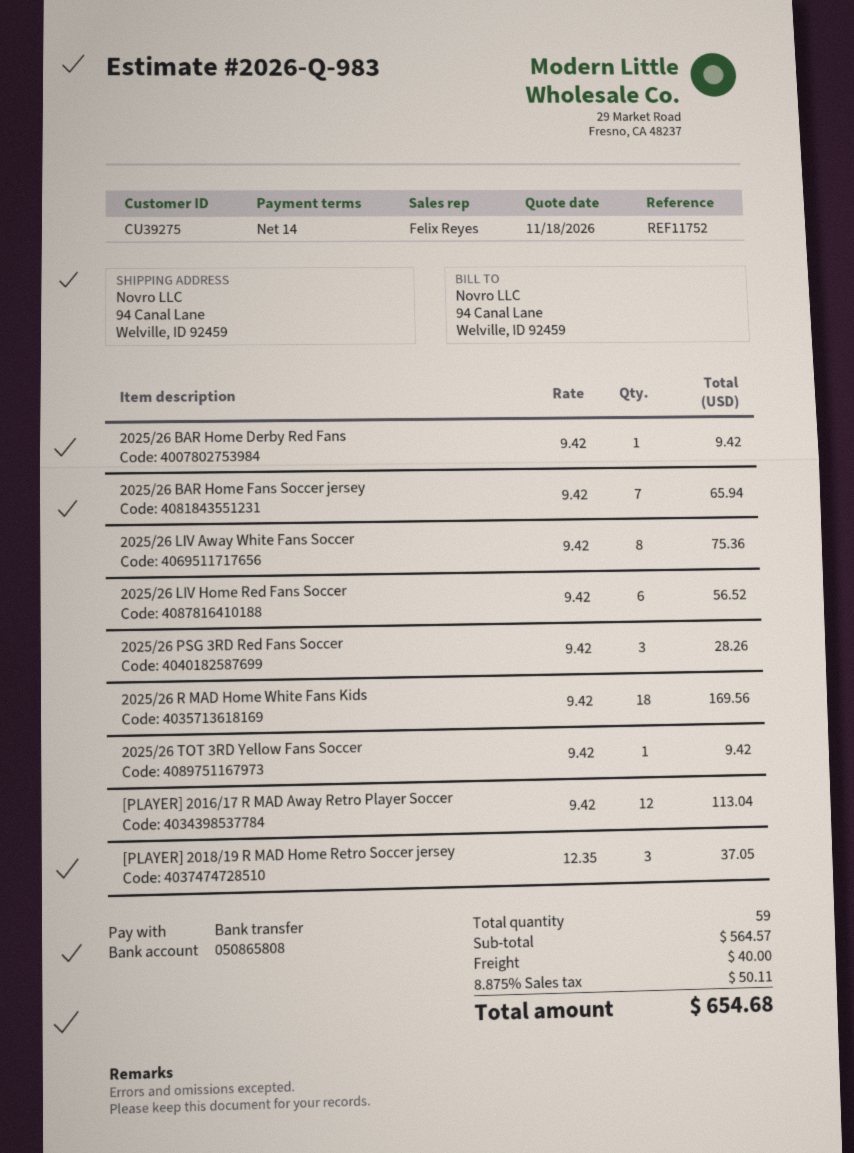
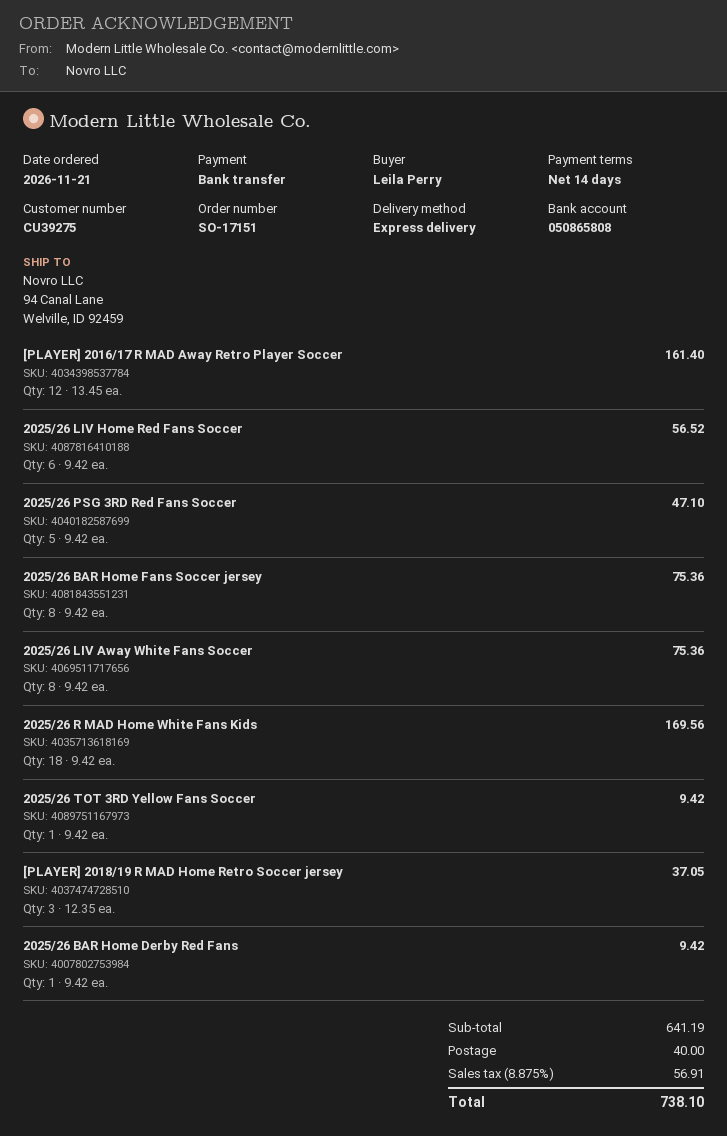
2025/26 BAR Home Fans Soccer jersey: 7 x 9.42 = 65.94 -> 8 x 9.42 = 75.36
2025/26 PSG 3RD Red Fans Soccer: 3 x 9.42 = 28.26 -> 5 x 9.42 = 47.10
[PLAYER] 2016/17 R MAD Away Retro Player Soccer: 12 x 9.42 = 113.04 -> 12 x 13.45 = 161.40
subtotal: 564.57 -> 641.19
tax: 8.875% = 50.11 -> 8.875% = 56.91
total: 654.68 -> 738.10

